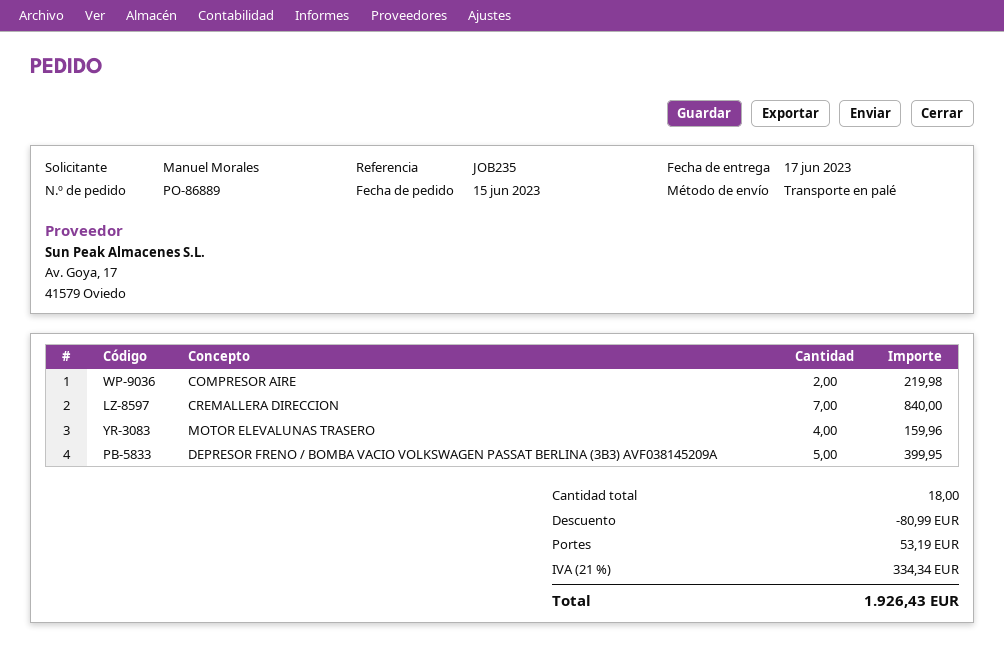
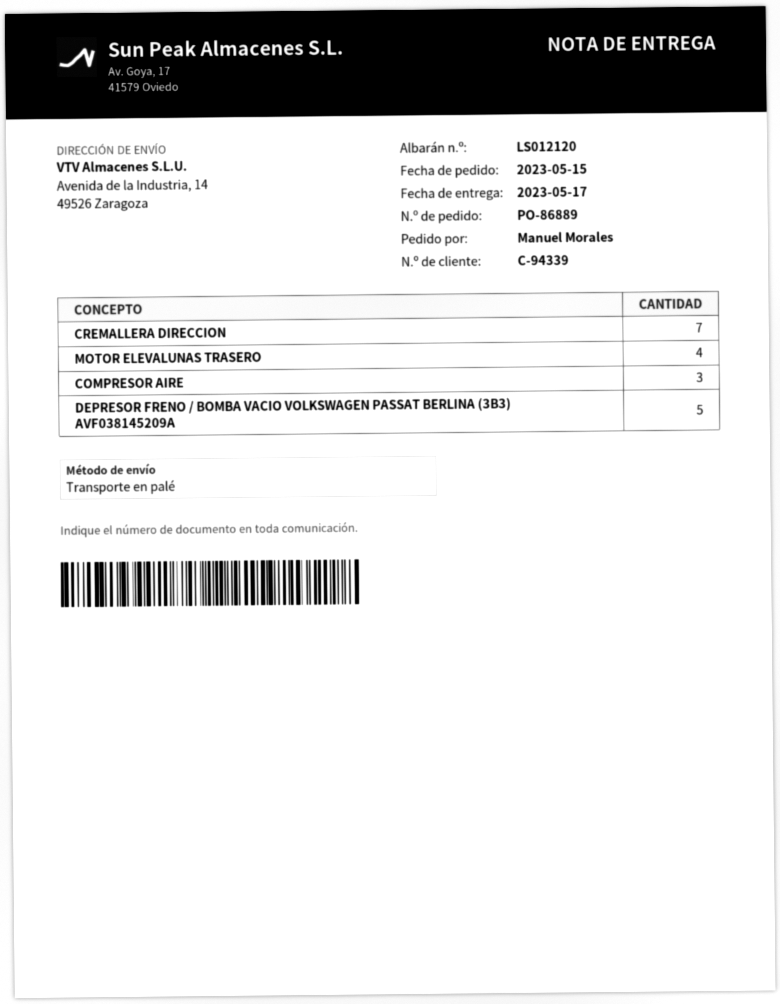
order date: 2023-06-15 -> 2023-05-15
delivery date: 2023-06-17 -> 2023-05-17
COMPRESOR AIRE: 2 -> 3

